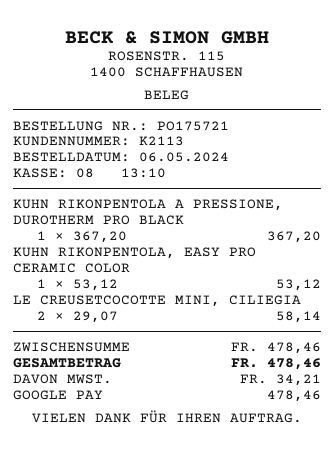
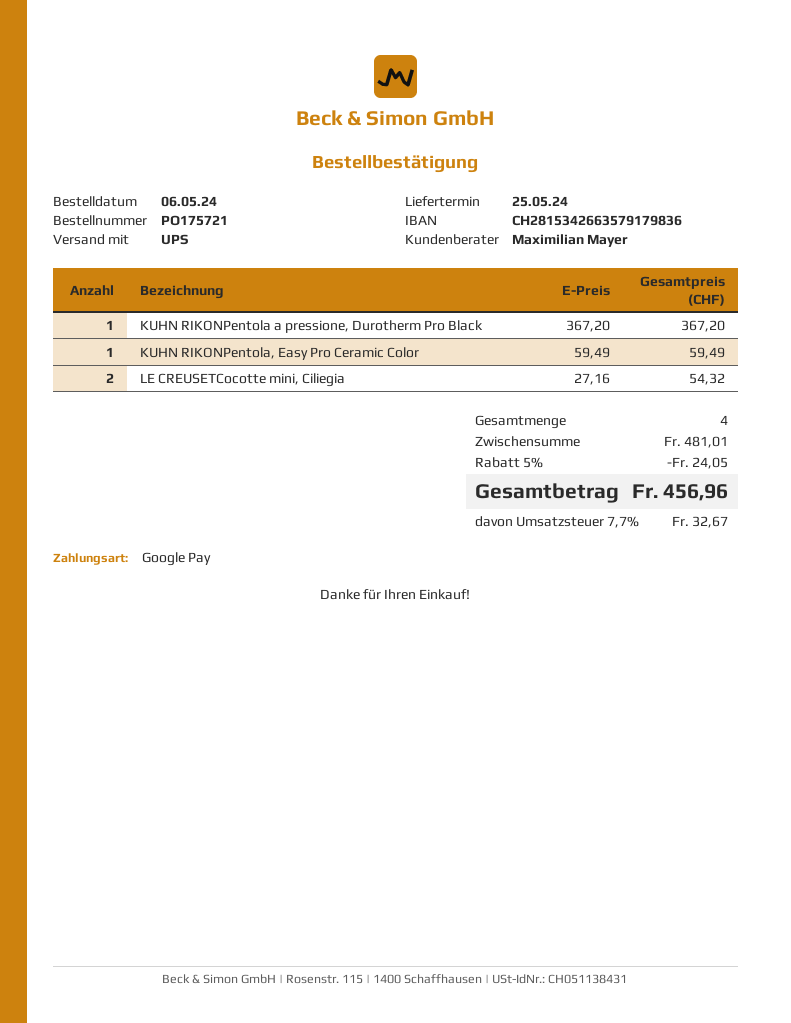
KUHN RIKONPENTOLA, EASY PRO CERAMIC COLOR: 1 x 53.12 = 53.12 -> 1 x 59.49 = 59.49
LE CREUSETCOCOTTE MINI, CILIEGIA: 2 x 29.07 = 58.14 -> 2 x 27.16 = 54.32
subtotal: 478.46 -> 481.01
discount: none -> 5% = 24.05
tax: 34.21 -> 32.67
total: 478.46 -> 456.96

